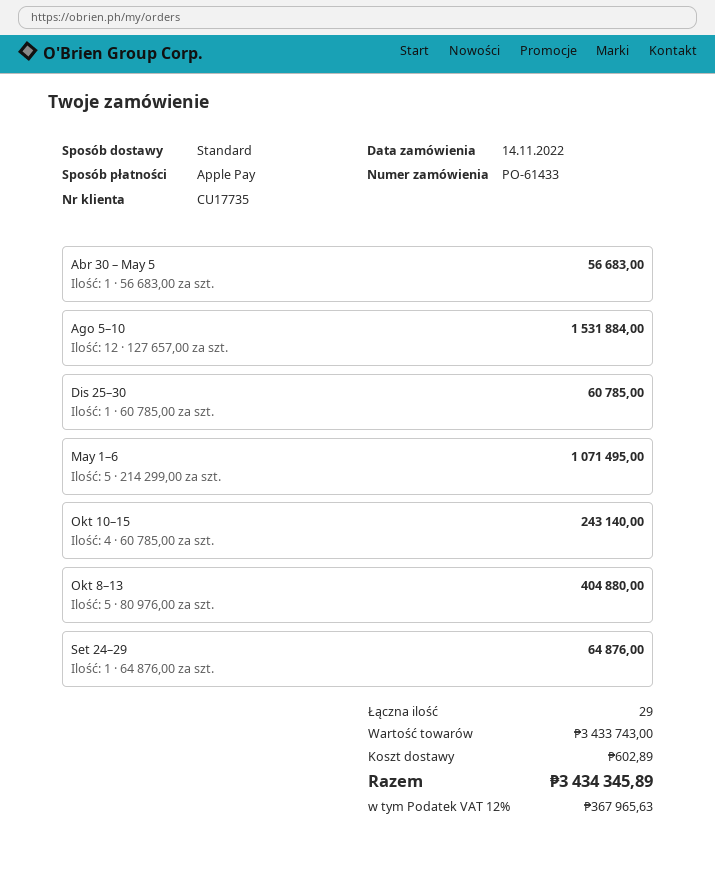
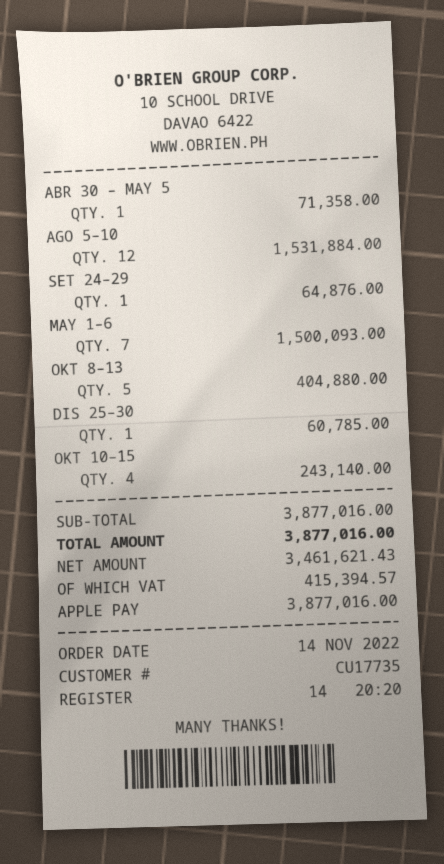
Abr 30 – May 5: 1 for 56683.00 -> 1 for 71358.00
May 1–6: 5 for 1071495.00 -> 7 for 1500093.00
subtotal: 3433743.00 -> 3877016.00
shipping: 602.89 -> none
tax: 367965.63 -> 415394.57
total: 3434345.89 -> 3877016.00

